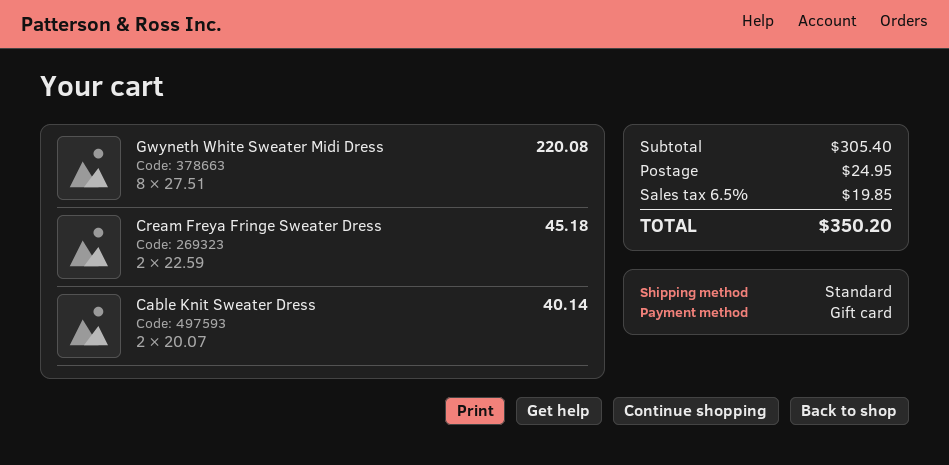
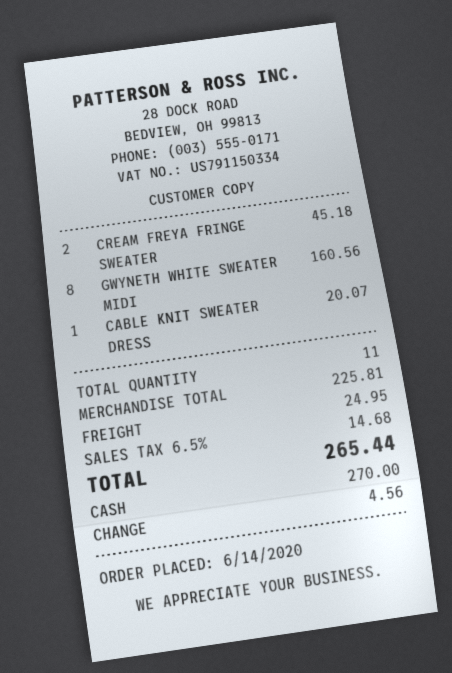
payment method: gift card -> cash
Gwyneth White Sweater Midi Dress: 8 for 220.08 -> 8 for 160.56
Cable Knit Sweater Dress: 2 for 40.14 -> 1 for 20.07
subtotal: 305.40 -> 225.81
tax: 6.5% = 19.85 -> 6.5% = 14.68
total: 350.20 -> 265.44

